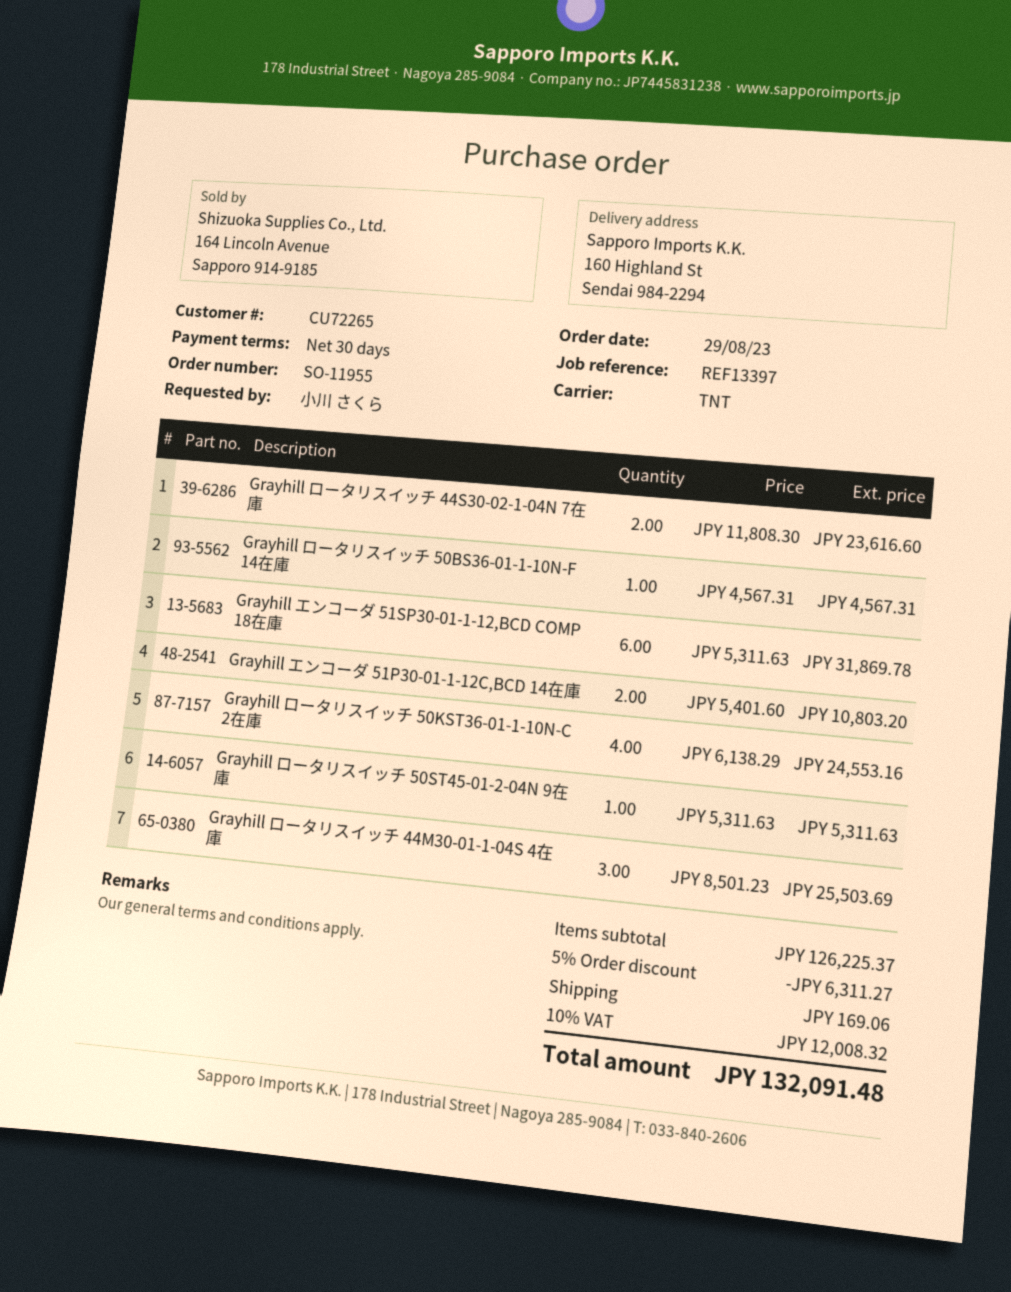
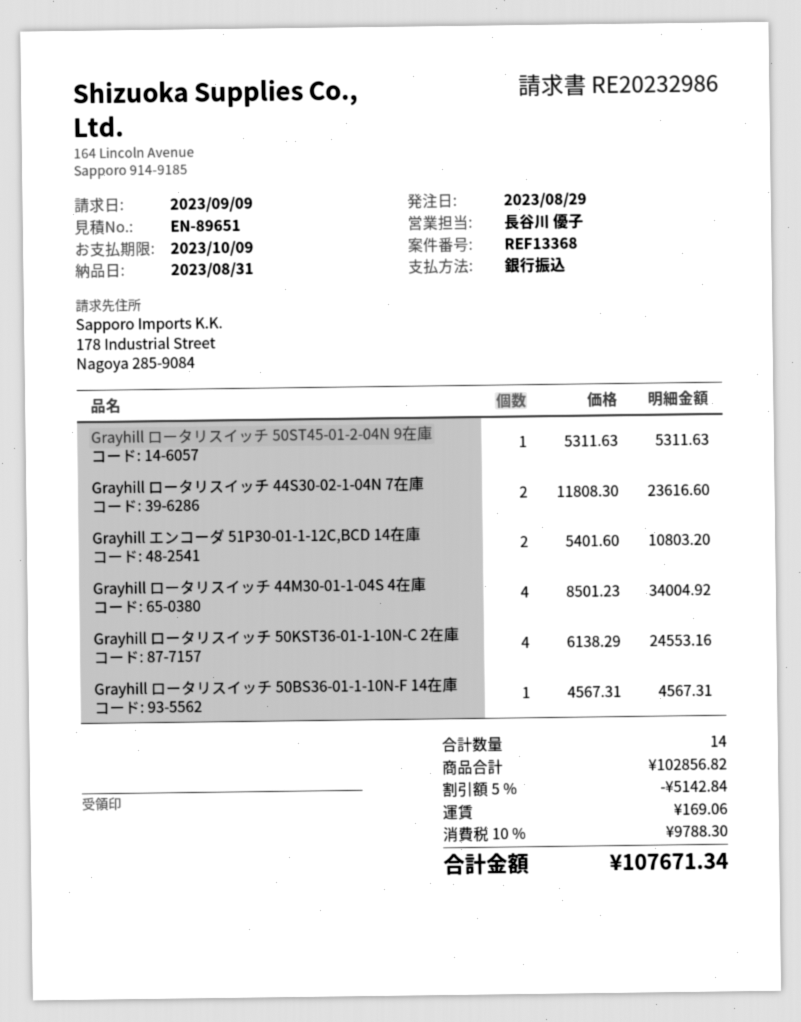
reference: REF13397 -> REF13368
Grayhill エンコーダ 51SP30-01-1-12,BCD COMP 18在庫: 6 x 5311.63 = 31869.78 -> none
Grayhill ロータリスイッチ 44M30-01-1-04S 4在庫: 3 x 8501.23 = 25503.69 -> 4 x 8501.23 = 34004.92
subtotal: 126225.37 -> 102856.82
discount: 5% = 6311.27 -> 5% = 5142.84
tax: 10% = 12008.32 -> 10% = 9788.30
total: 132091.48 -> 107671.34

